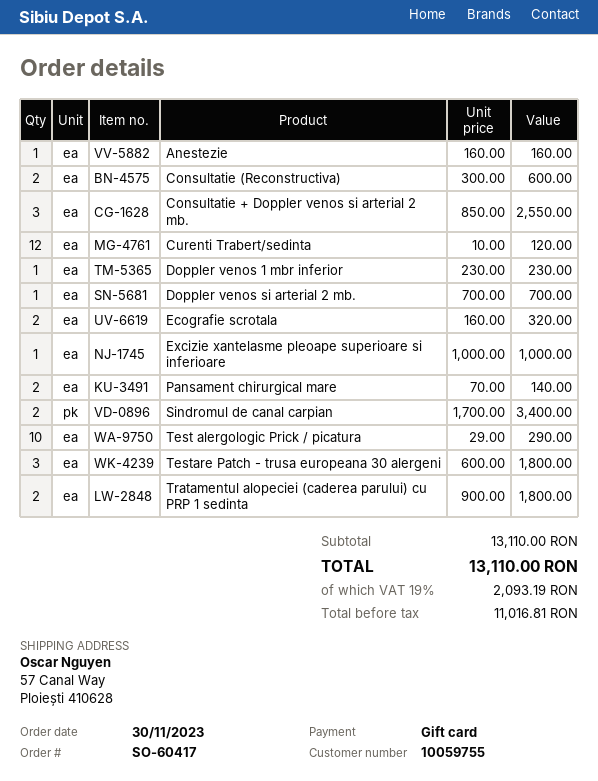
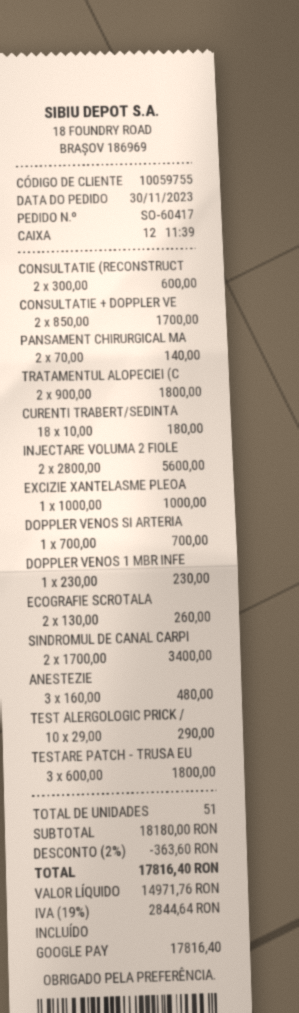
payment method: gift card -> Google Pay
Anestezie: 1 x 160.00 = 160.00 -> 3 x 160.00 = 480.00
Consultatie + Doppler venos si arterial 2 mb.: 3 x 850.00 = 2550.00 -> 2 x 850.00 = 1700.00
Curenti Trabert/sedinta: 12 x 10.00 = 120.00 -> 18 x 10.00 = 180.00
Ecografie scrotala: 2 x 160.00 = 320.00 -> 2 x 130.00 = 260.00
INJECTARE VOLUMA 2 FIOLE: none -> 2 x 2800.00 = 5600.00
subtotal: 13110.00 -> 18180.00
discount: none -> 2% = 363.60
net: 11016.81 -> 14971.76
tax: 19% = 2093.19 -> 19% = 2844.64
total: 13110.00 -> 17816.40

